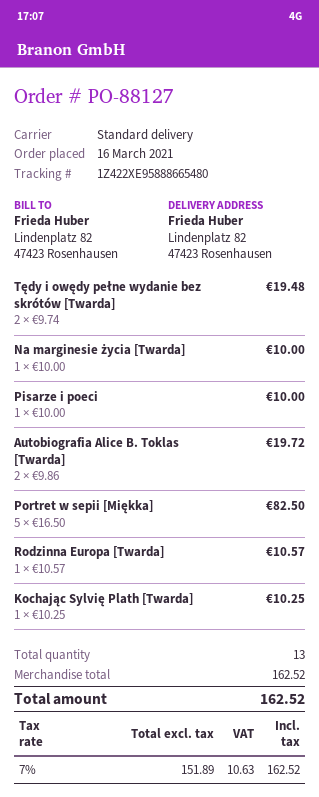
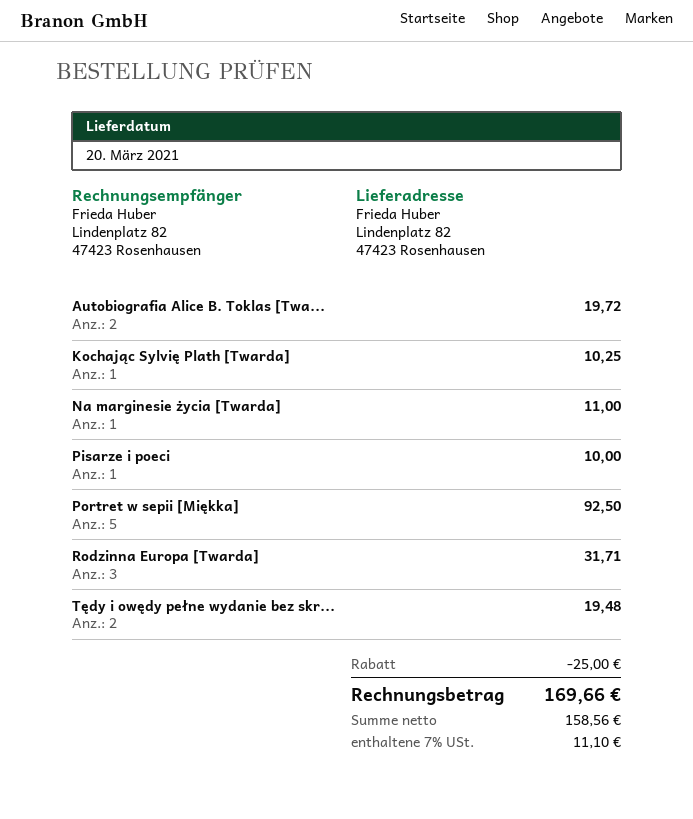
Na marginesie życia [Twarda]: 1 for 10.00 -> 1 for 11.00
Portret w sepii [Miękka]: 5 for 82.50 -> 5 for 92.50
Rodzinna Europa [Twarda]: 1 for 10.57 -> 3 for 31.71
discount: none -> 25.00
net: 151.89 -> 158.56
tax: 7% = 10.63 -> 7% = 11.10
total: 162.52 -> 169.66

